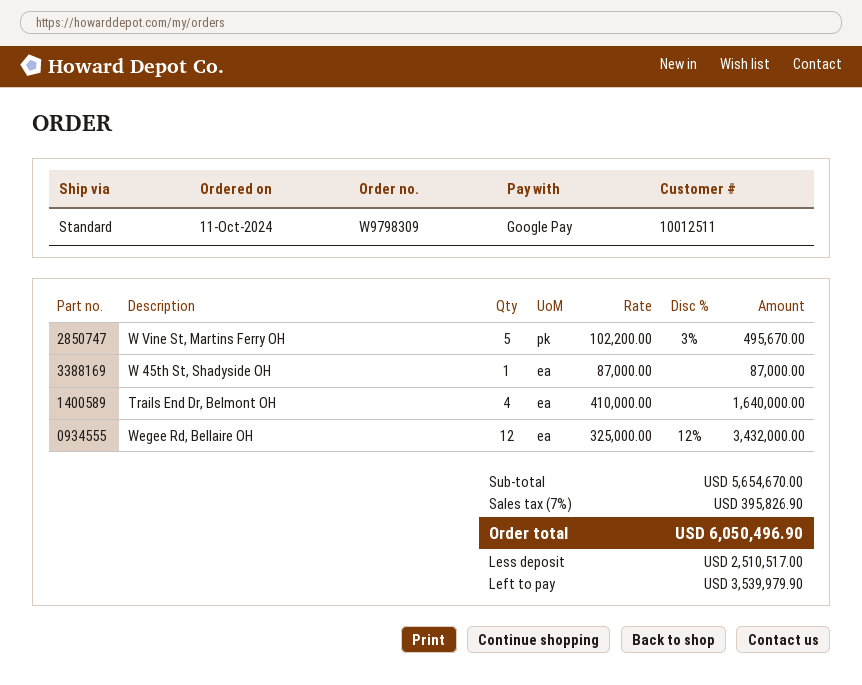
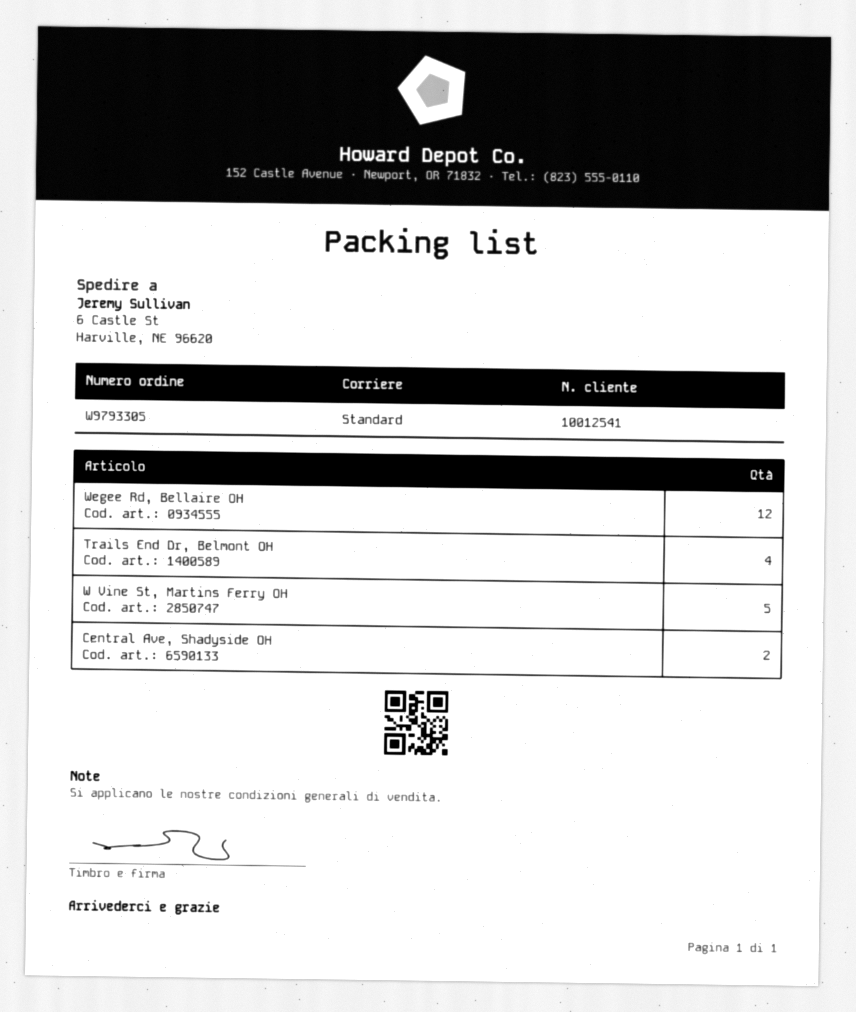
order number: W9798309 -> W9793305
customer number: 10012511 -> 10012541
W 45th St, Shadyside OH: 1 -> none
Central Ave, Shadyside OH: none -> 2

